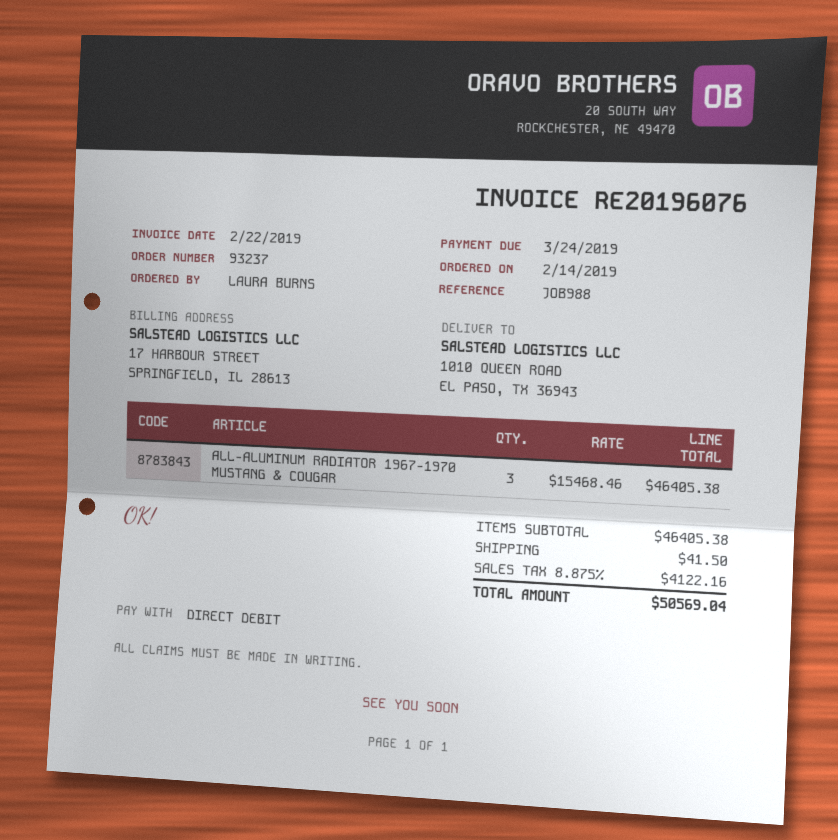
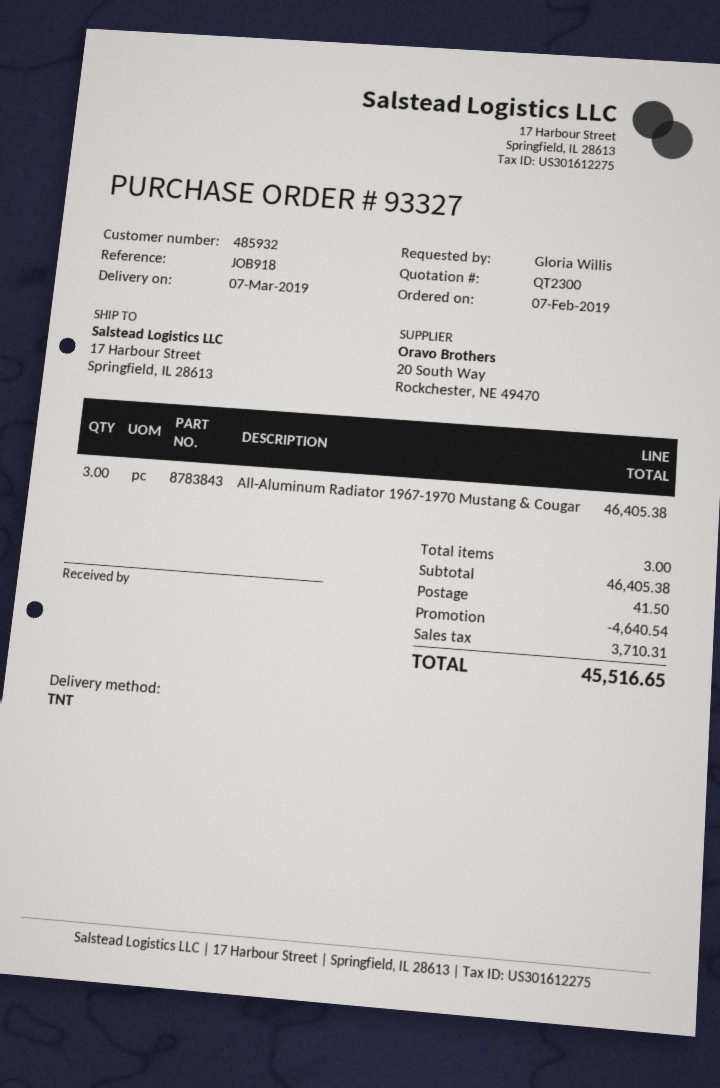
order number: 93237 -> 93327
order date: 2019-02-14 -> 2019-02-07
reference: JOB988 -> JOB918
ordered by: LAURA BURNS -> Gloria Willis
ship to: 1010 QUEEN ROAD, EL PASO, TX 36943 -> 17 Harbour Street, Springfield, IL 28613
discount: none -> 4640.54
tax: 4122.16 -> 3710.31
total: 50569.04 -> 45516.65

